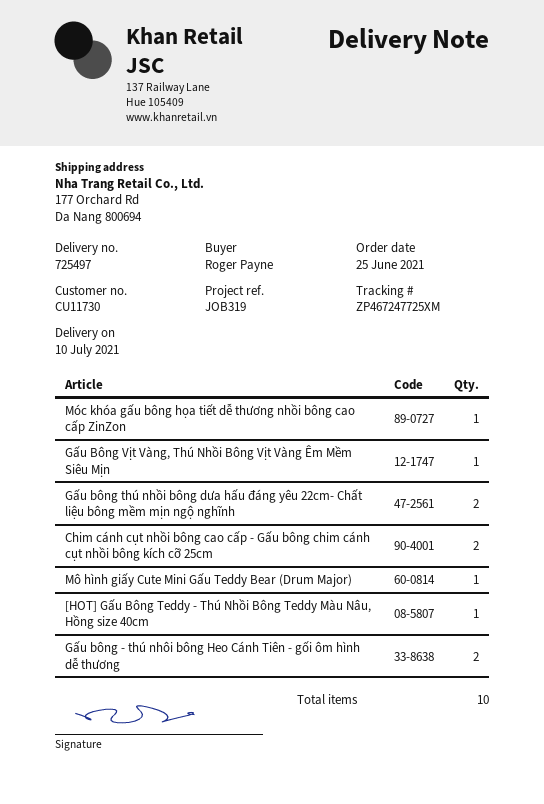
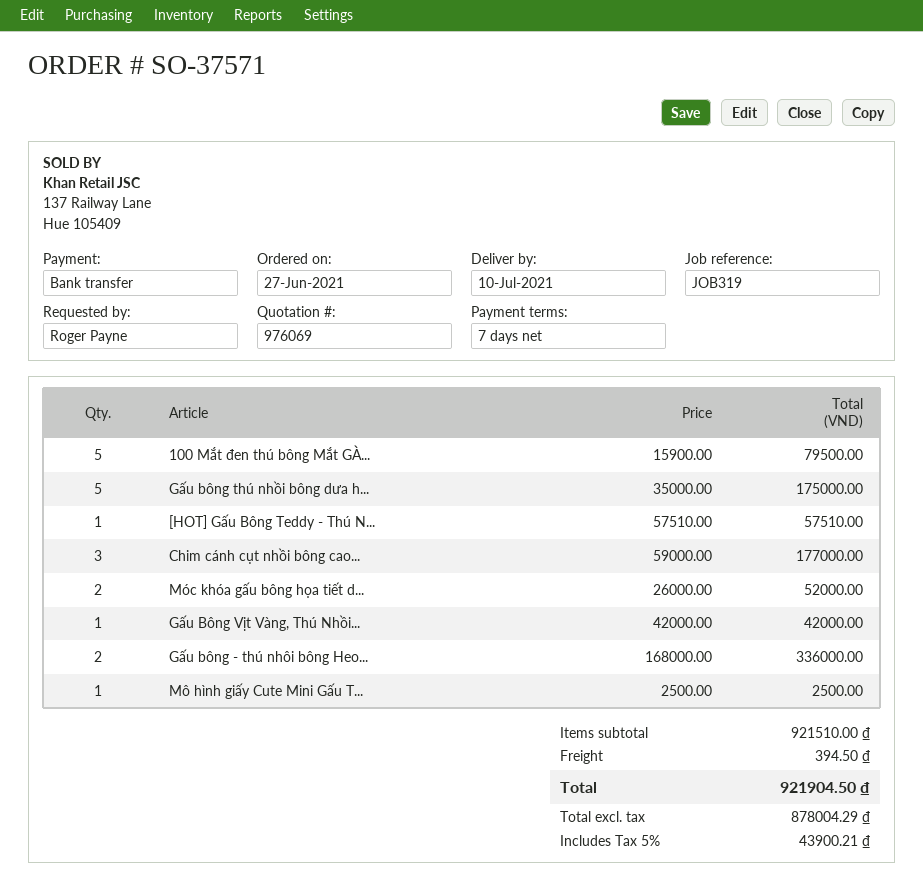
order date: 2021-06-25 -> 2021-06-27
Móc khóa gấu bông họa tiết dễ thương nhồi bông cao cấp ZinZon: 1 -> 2
Gấu bông thú nhồi bông dưa hấu đáng yêu 22cm- Chất liệu bông mềm mịn ngộ nghĩnh: 2 -> 5
Chim cánh cụt nhồi bông cao cấp - Gấu bông chim cánh cụt nhồi bông kích cỡ 25cm: 2 -> 3
100 Mắt đen thú bông Mắt GÀ...: none -> 5

